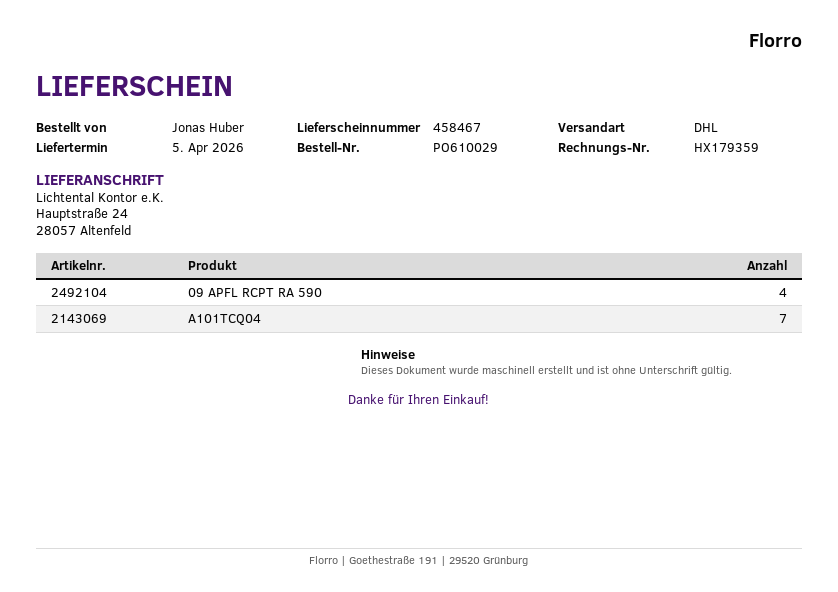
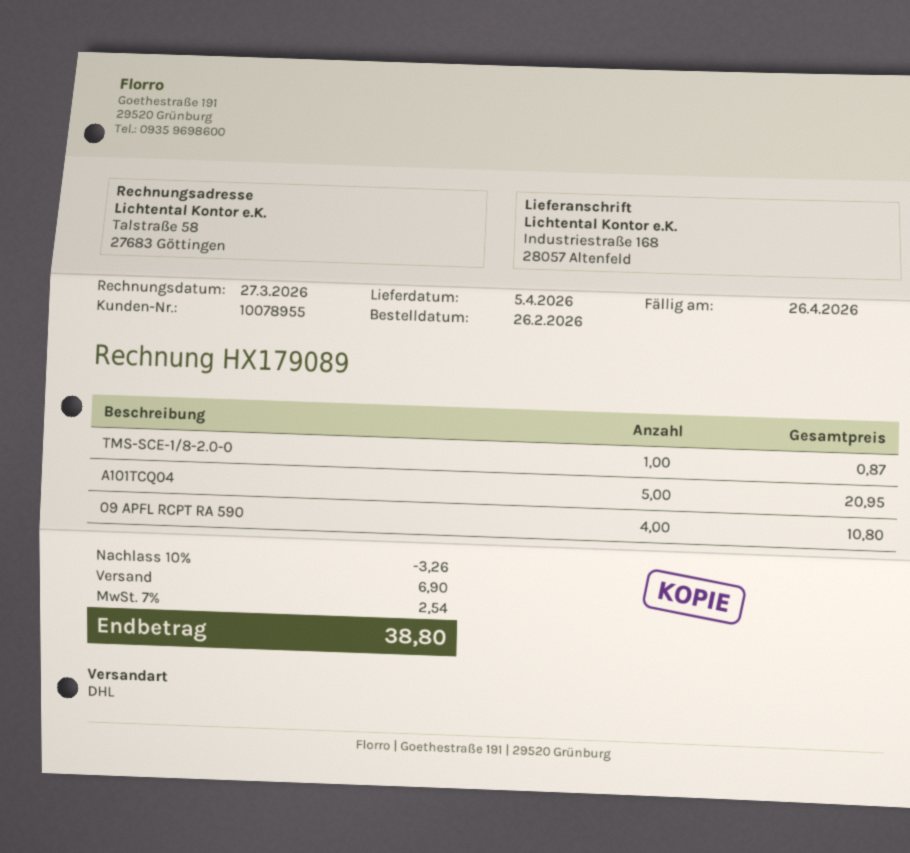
invoice number: HX179359 -> HX179089
ship to: Hauptstraße 24, 28057 Altenfeld -> Industriestraße 168, 28057 Altenfeld
A101TCQ04: 7 -> 5
TMS-SCE-1/8-2.0-0: none -> 1

